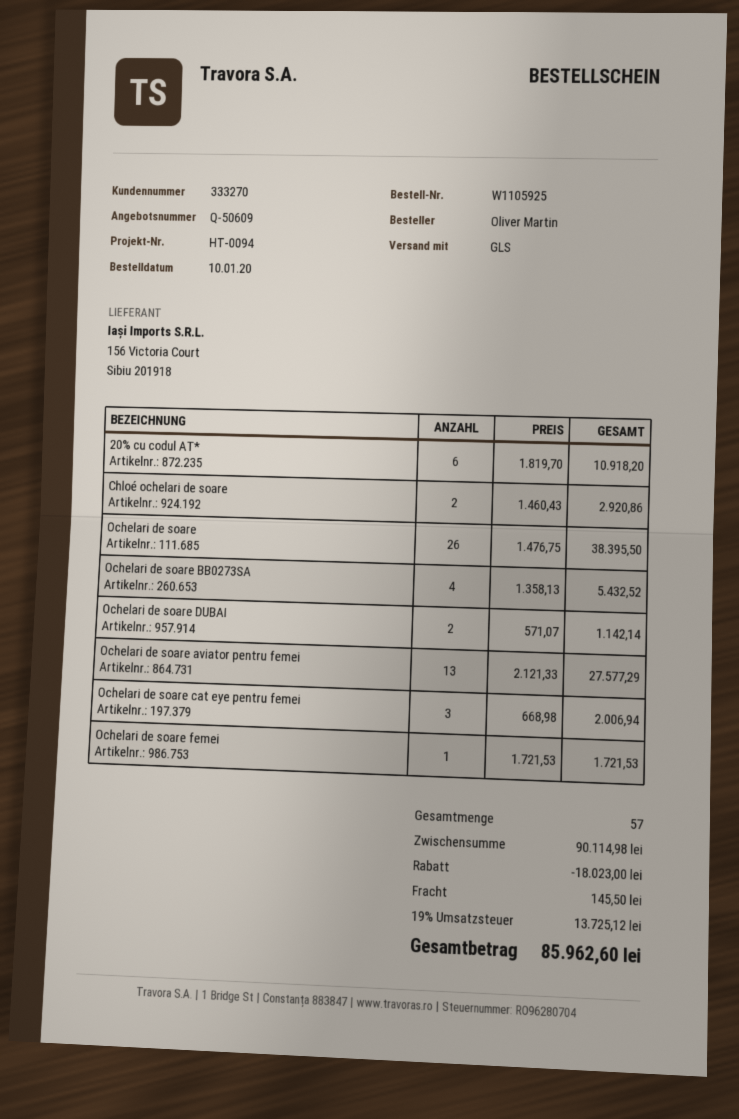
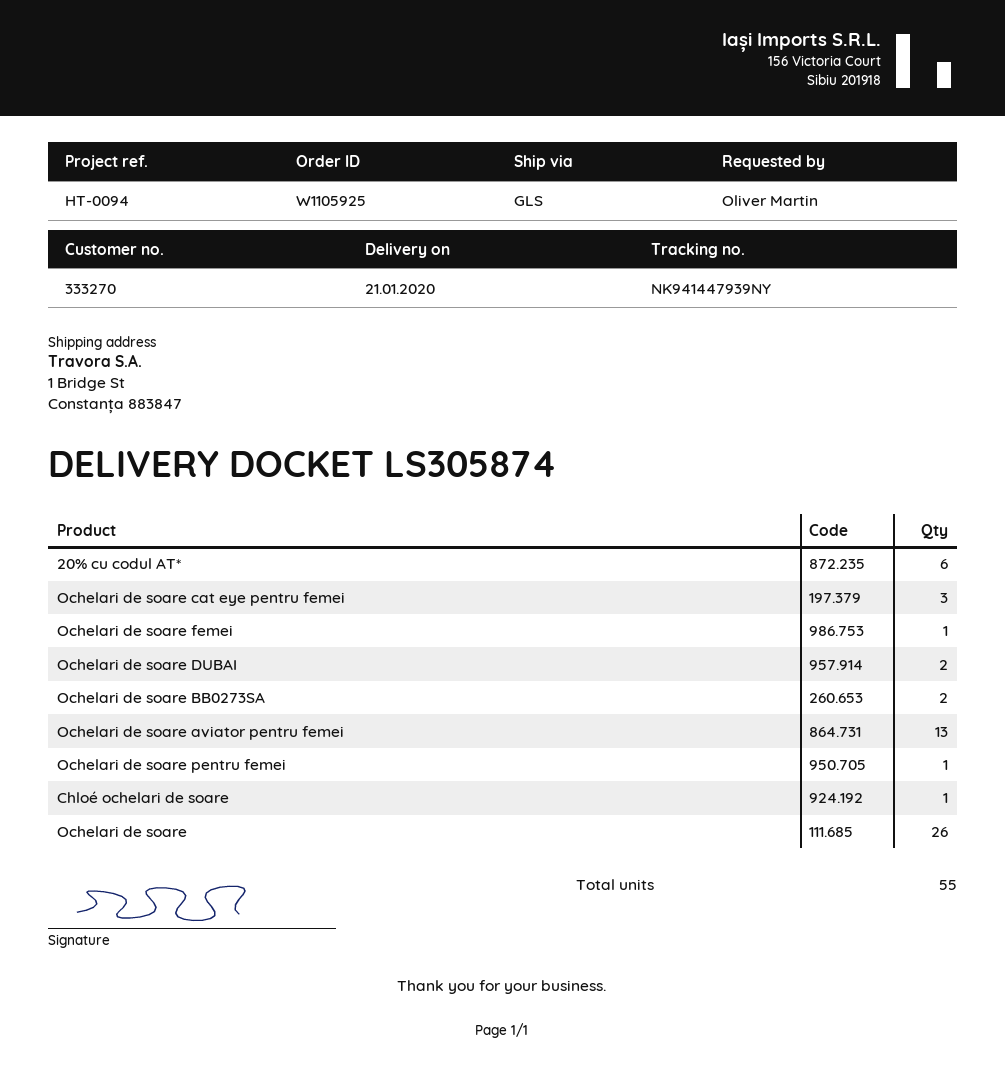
Chloé ochelari de soare: 2 -> 1
Ochelari de soare BB0273SA: 4 -> 2
Ochelari de soare pentru femei: none -> 1
total quantity: 57 -> 55

